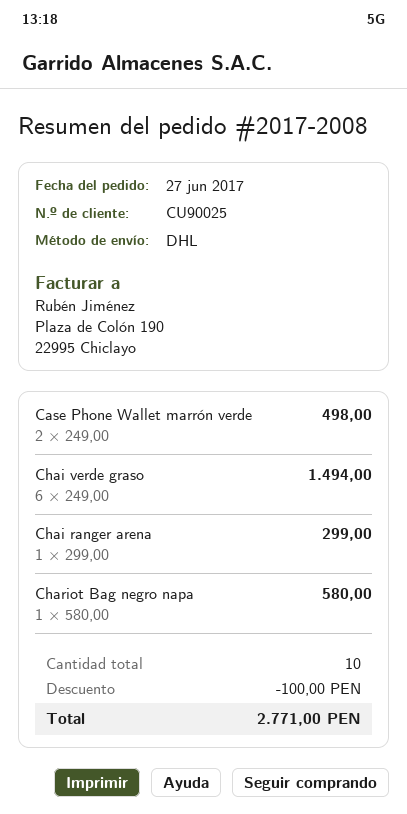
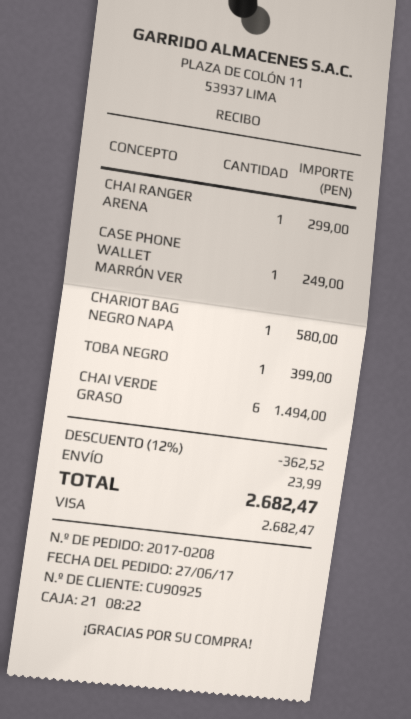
order number: 2017-2008 -> 2017-0208
customer number: CU90025 -> CU90925
Case Phone Wallet marrón verde: 2 for 498.00 -> 1 for 249.00
TOBA NEGRO: none -> 1 for 399.00
discount: 100.00 -> 362.52
shipping: none -> 23.99
total: 2771.00 -> 2682.47

